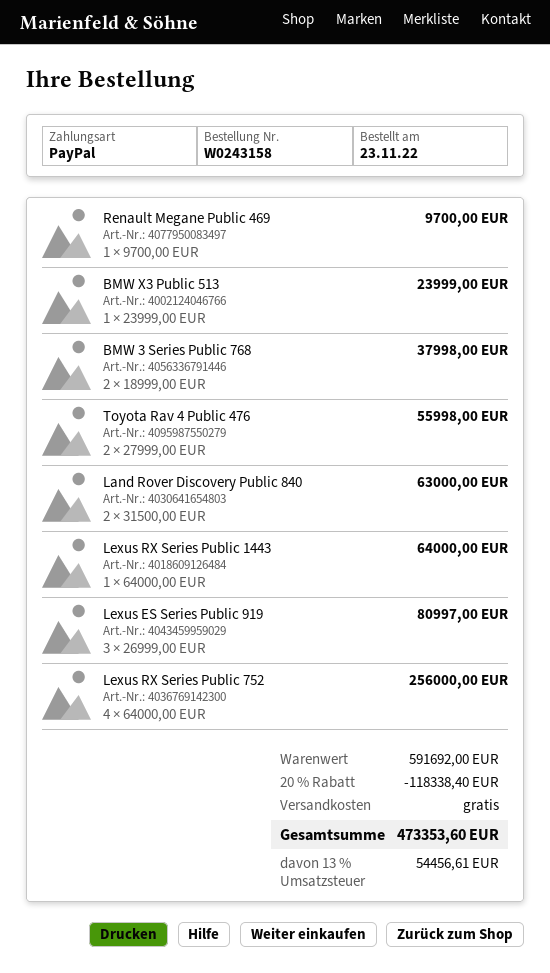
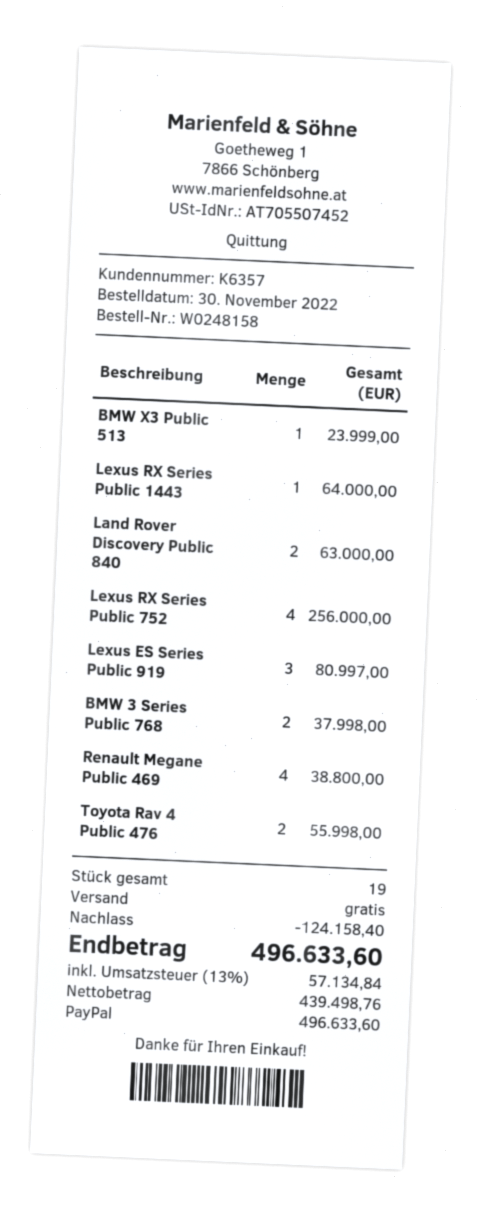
order number: W0243158 -> W0248158
order date: 2022-11-23 -> 2022-11-30
Renault Megane Public 469: 1 for 9700.00 -> 4 for 38800.00
discount: 118338.40 -> 124158.40
tax: 13% = 54456.61 -> 13% = 57134.84
total: 473353.60 -> 496633.60

